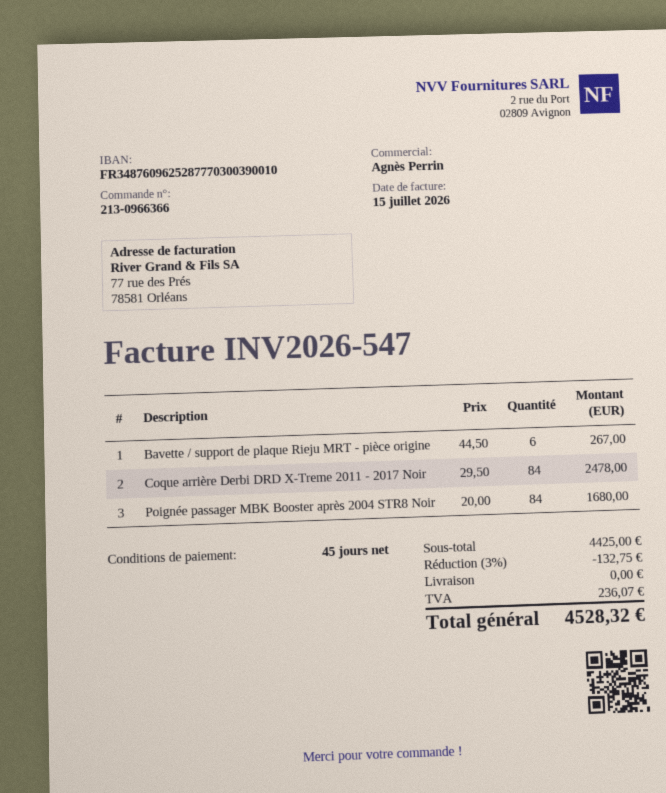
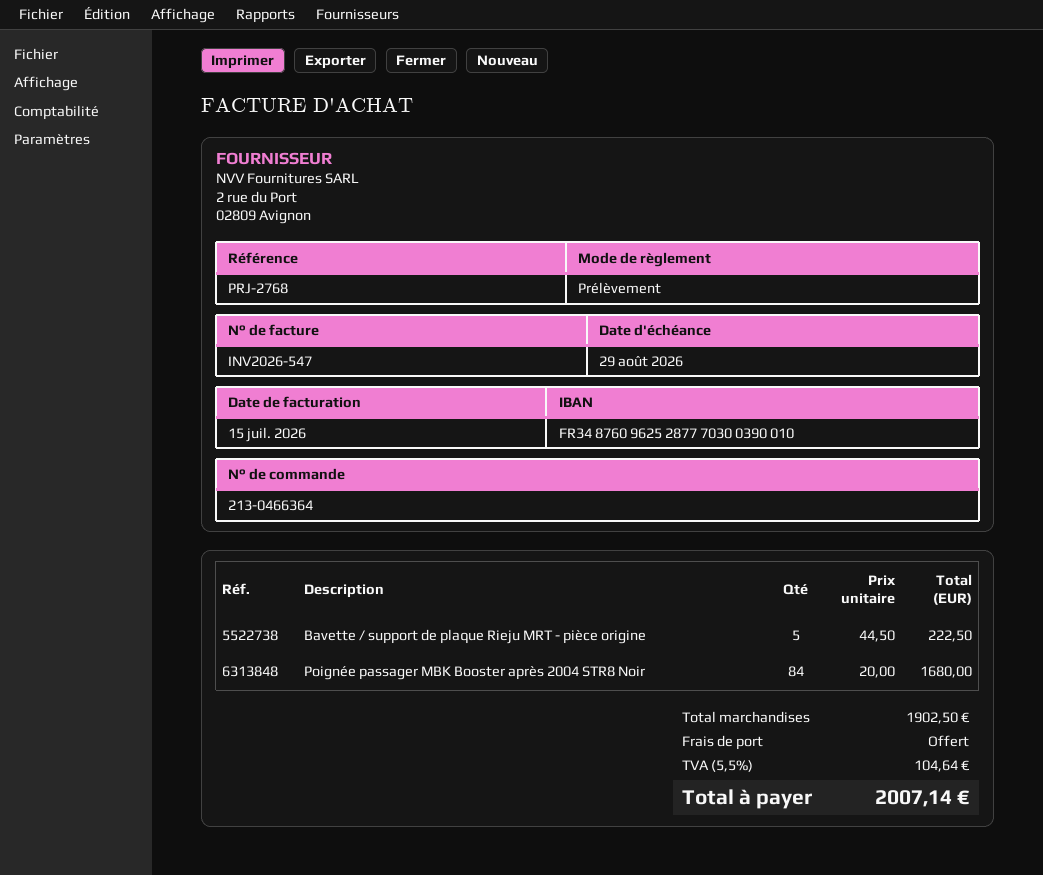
order number: 213-0966366 -> 213-0466364
Bavette / support de plaque Rieju MRT - pièce origine: 6 x 44.50 = 267.00 -> 5 x 44.50 = 222.50
Coque arrière Derbi DRD X-Treme 2011 - 2017 Noir: 84 x 29.50 = 2478.00 -> none
subtotal: 4425.00 -> 1902.50
discount: 3% = 132.75 -> none
tax: 236.07 -> 104.64
total: 4528.32 -> 2007.14

